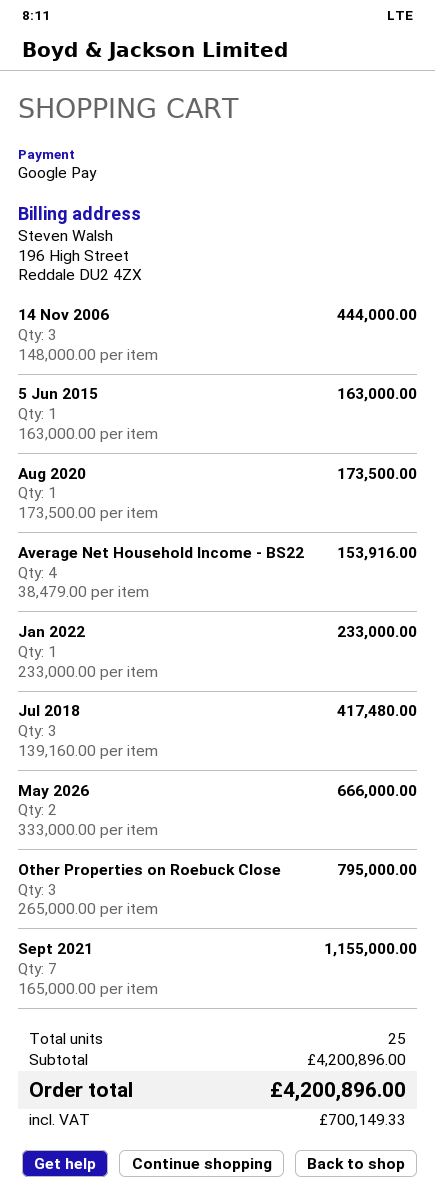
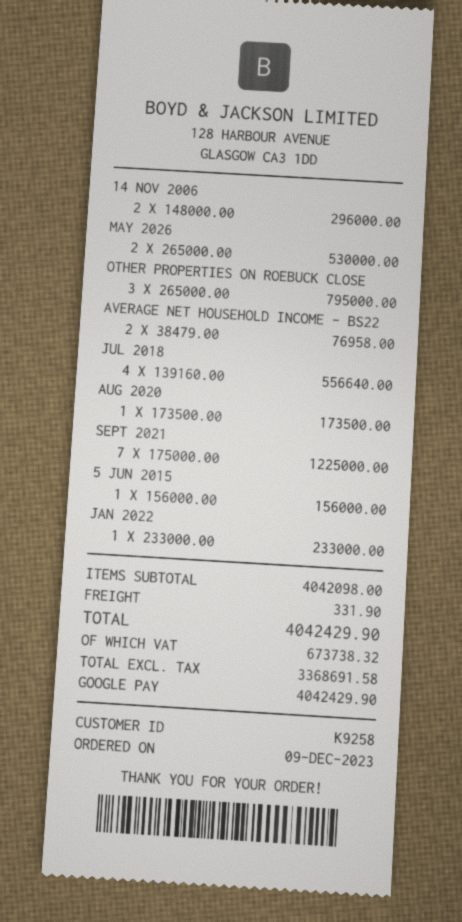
14 Nov 2006: 3 x 148000.00 = 444000.00 -> 2 x 148000.00 = 296000.00
5 Jun 2015: 1 x 163000.00 = 163000.00 -> 1 x 156000.00 = 156000.00
Average Net Household Income - BS22: 4 x 38479.00 = 153916.00 -> 2 x 38479.00 = 76958.00
Jul 2018: 3 x 139160.00 = 417480.00 -> 4 x 139160.00 = 556640.00
May 2026: 2 x 333000.00 = 666000.00 -> 2 x 265000.00 = 530000.00
Sept 2021: 7 x 165000.00 = 1155000.00 -> 7 x 175000.00 = 1225000.00
subtotal: 4200896.00 -> 4042098.00
shipping: none -> 331.90
tax: 700149.33 -> 673738.32
total: 4200896.00 -> 4042429.90

